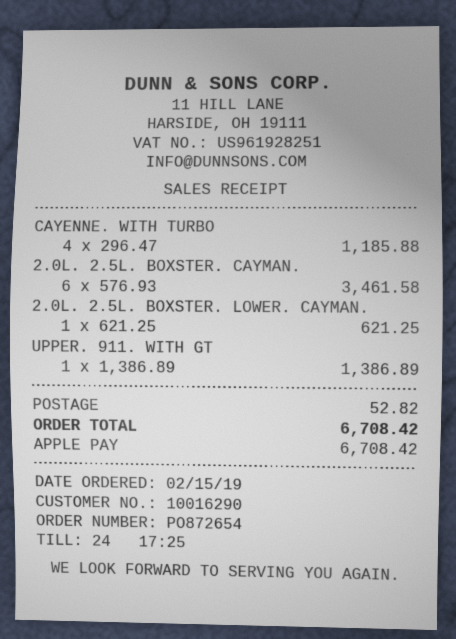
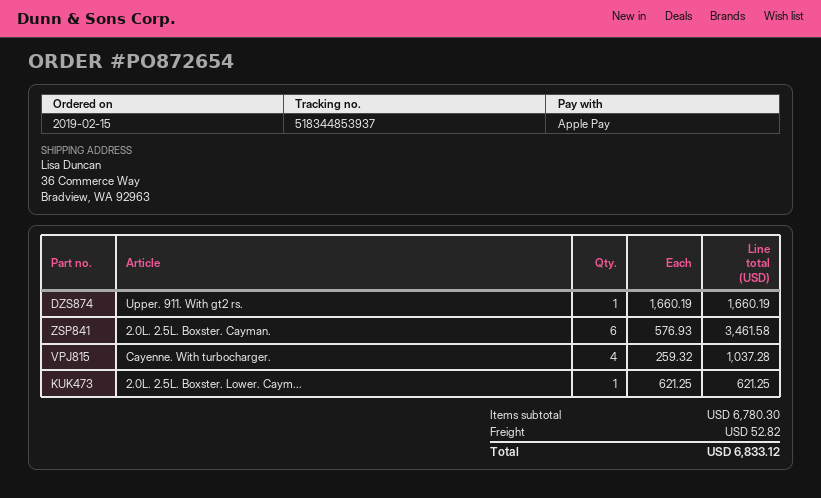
CAYENNE. WITH TURBO: 4 x 296.47 = 1185.88 -> 4 x 259.32 = 1037.28
UPPER. 911. WITH GT: 1 x 1386.89 = 1386.89 -> 1 x 1660.19 = 1660.19
total: 6708.42 -> 6833.12

